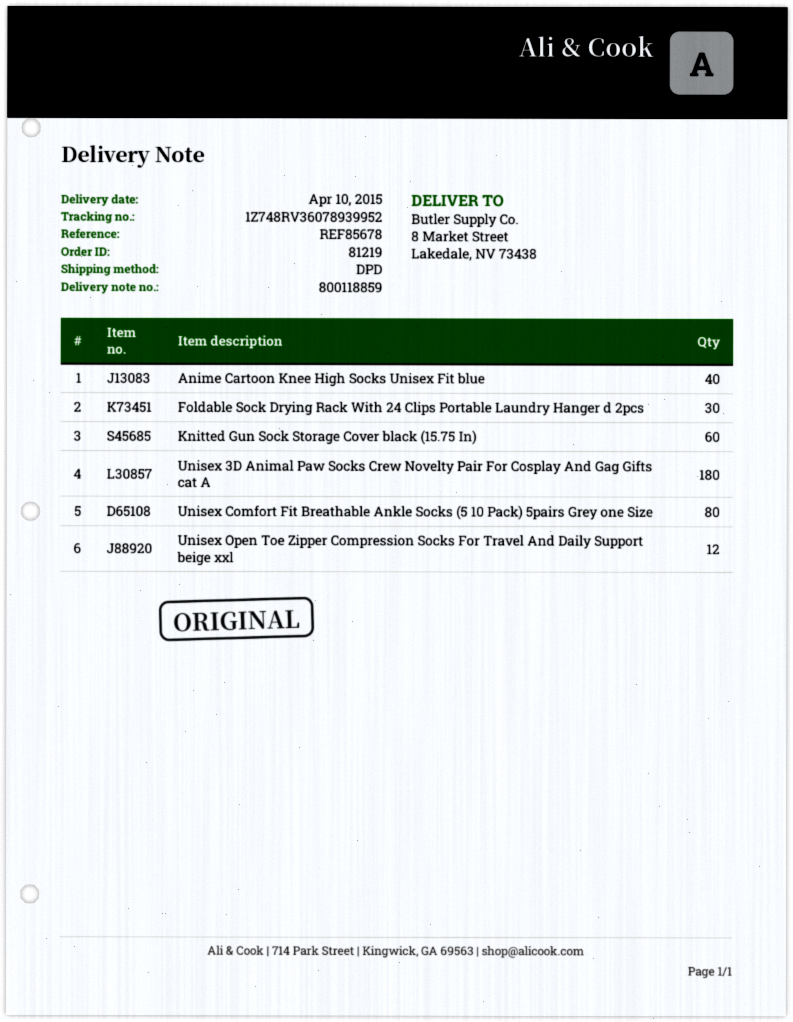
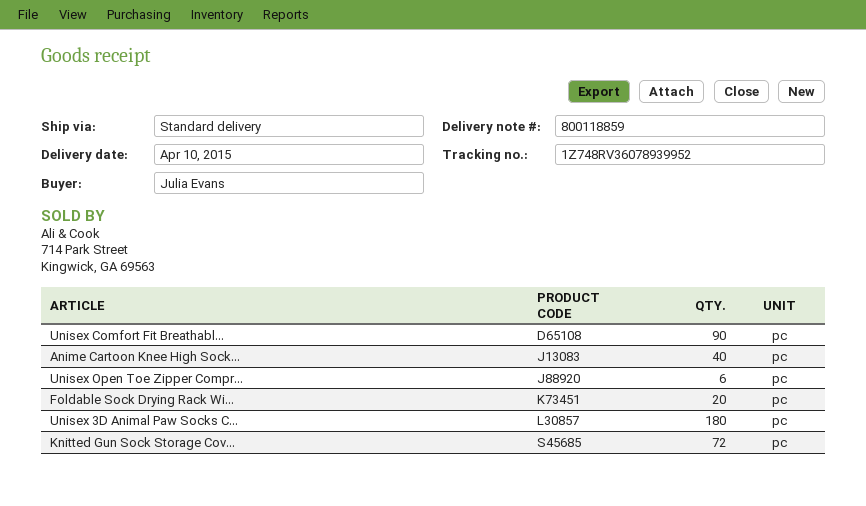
shipping method: DPD -> standard
Foldable Sock Drying Rack With 24 Clips Portable Laundry Hanger d 2pcs: 30 -> 20
Knitted Gun Sock Storage Cover black (15.75 In): 60 -> 72
Unisex Comfort Fit Breathable Ankle Socks (5 10 Pack) 5pairs Grey one Size: 80 -> 90
Unisex Open Toe Zipper Compression Socks For Travel And Daily Support beige xxl: 12 -> 6

